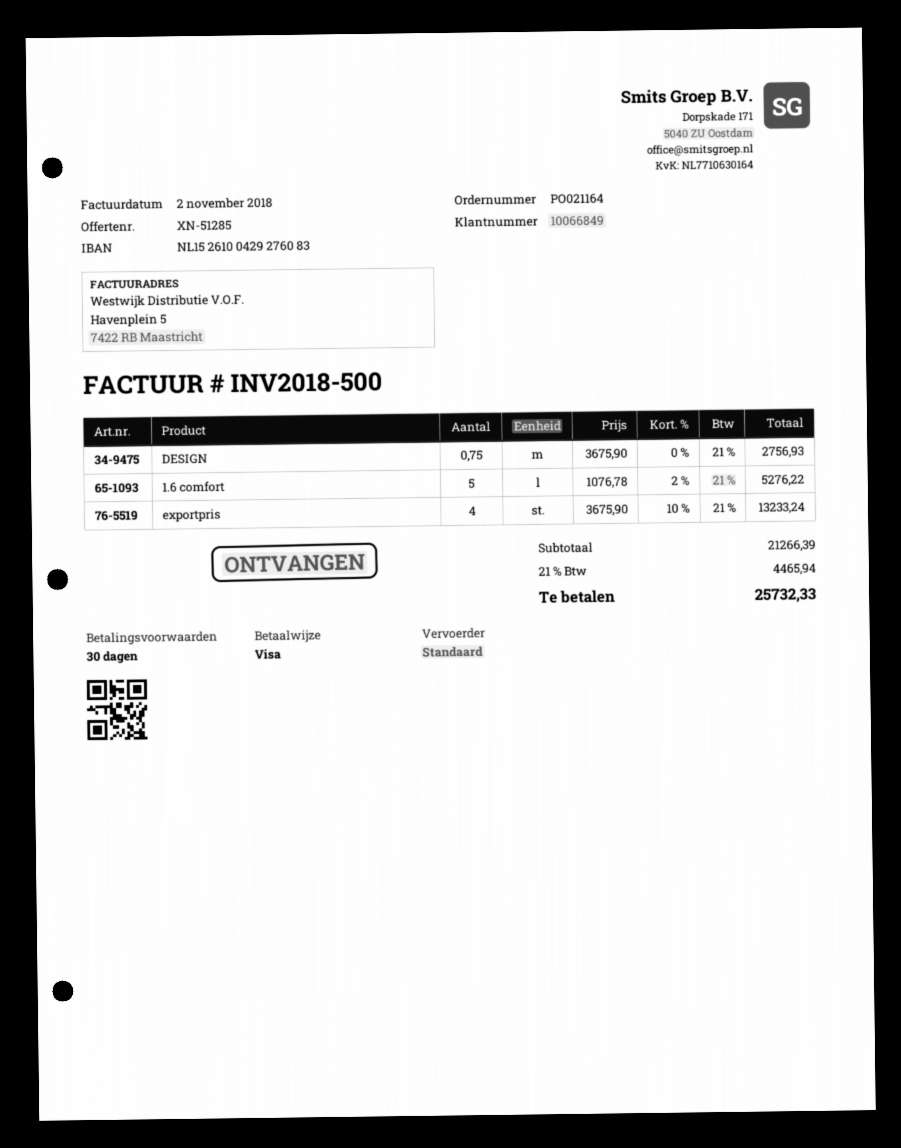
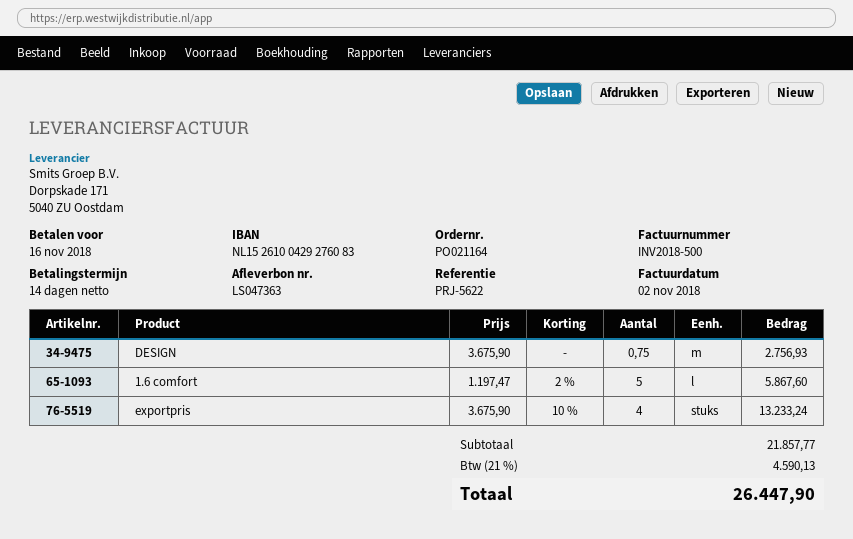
payment terms: 30 days -> 14 days
1.6 comfort: 5 x 1076.78 - 2% = 5276.22 -> 5 x 1197.47 - 2% = 5867.60
subtotal: 21266.39 -> 21857.77
tax: 21% = 4465.94 -> 21% = 4590.13
total: 25732.33 -> 26447.90

